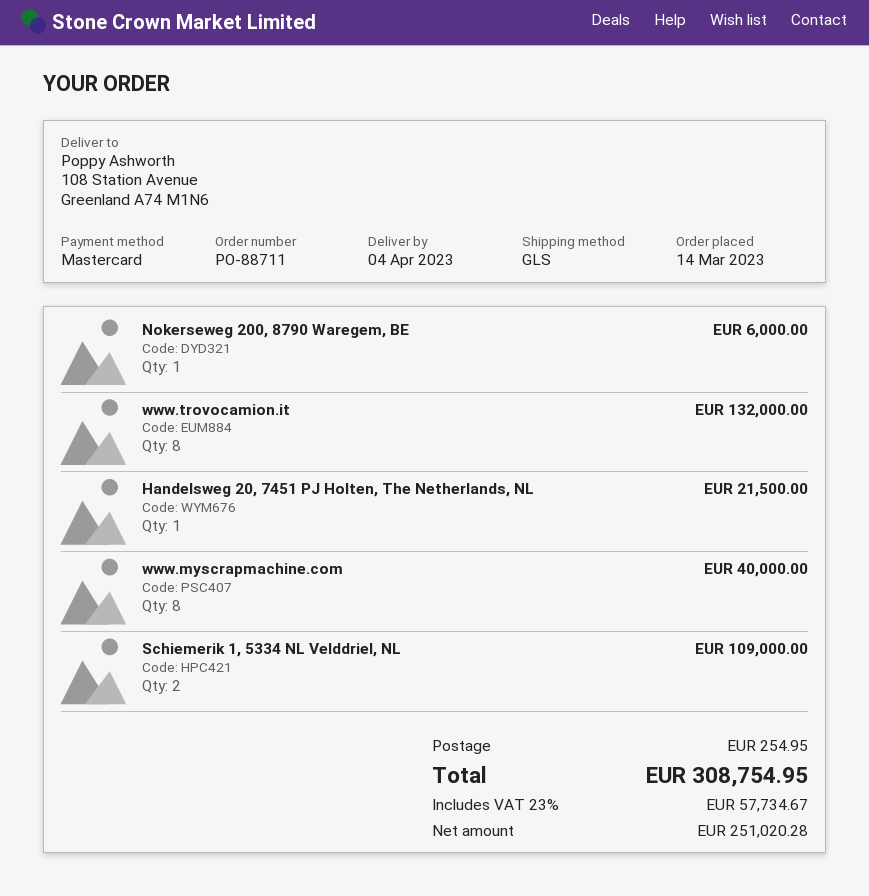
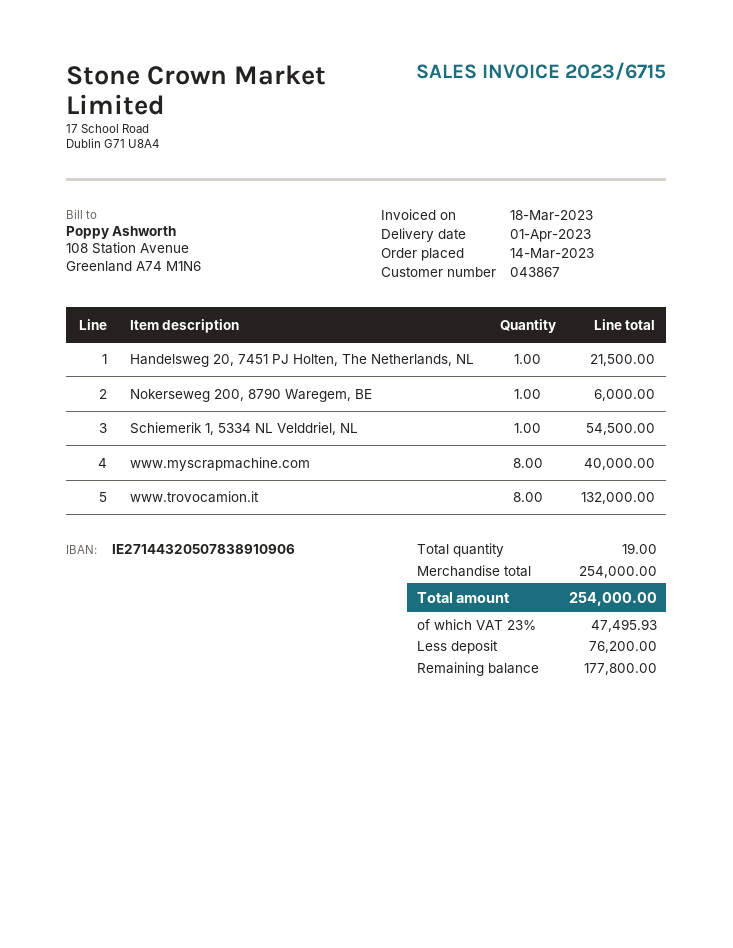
delivery date: 2023-04-04 -> 2023-04-01
Schiemerik 1, 5334 NL Velddriel, NL: 2 for 109000.00 -> 1 for 54500.00
shipping: 254.95 -> none
tax: 23% = 57734.67 -> 23% = 47495.93
total: 308754.95 -> 254000.00

